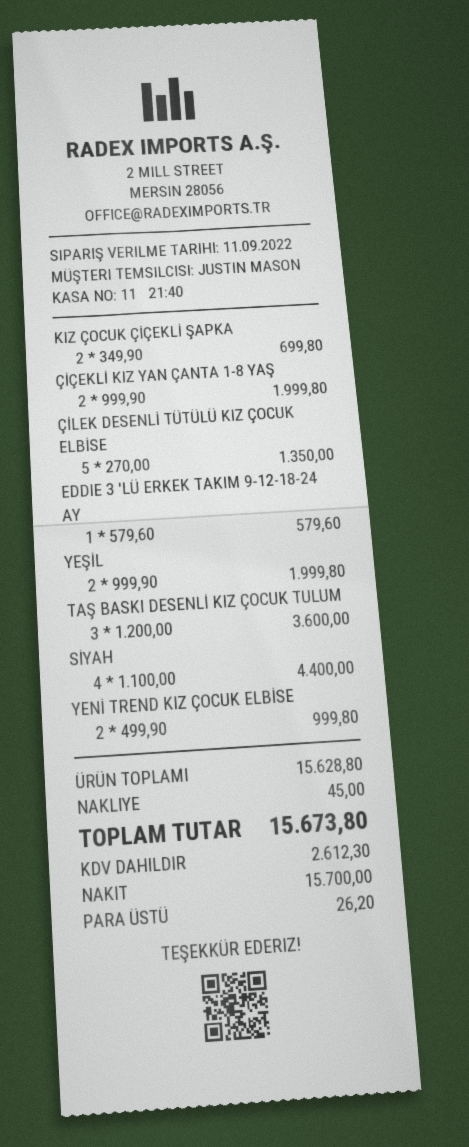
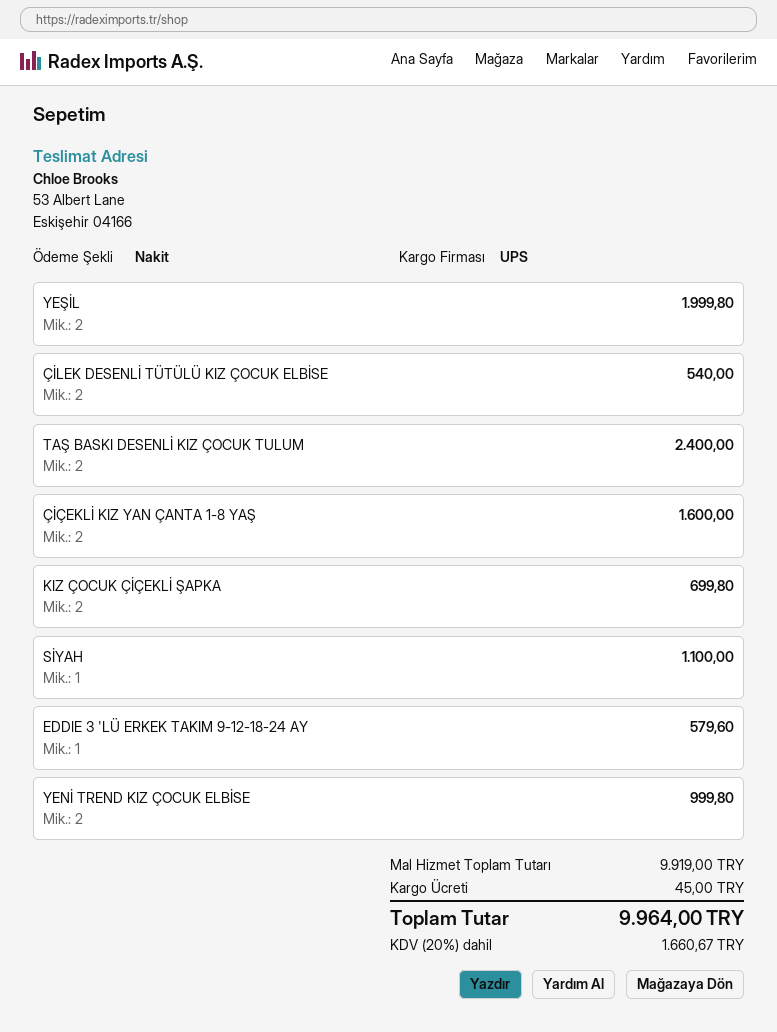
ÇİÇEKLİ KIZ YAN ÇANTA 1-8 YAŞ: 2 for 1999.80 -> 2 for 1600.00
ÇİLEK DESENLİ TÜTÜLÜ KIZ ÇOCUK ELBİSE: 5 for 1350.00 -> 2 for 540.00
TAŞ BASKI DESENLİ KIZ ÇOCUK TULUM: 3 for 3600.00 -> 2 for 2400.00
SİYAH: 4 for 4400.00 -> 1 for 1100.00
subtotal: 15628.80 -> 9919.00
tax: 2612.30 -> 1660.67
total: 15673.80 -> 9964.00

